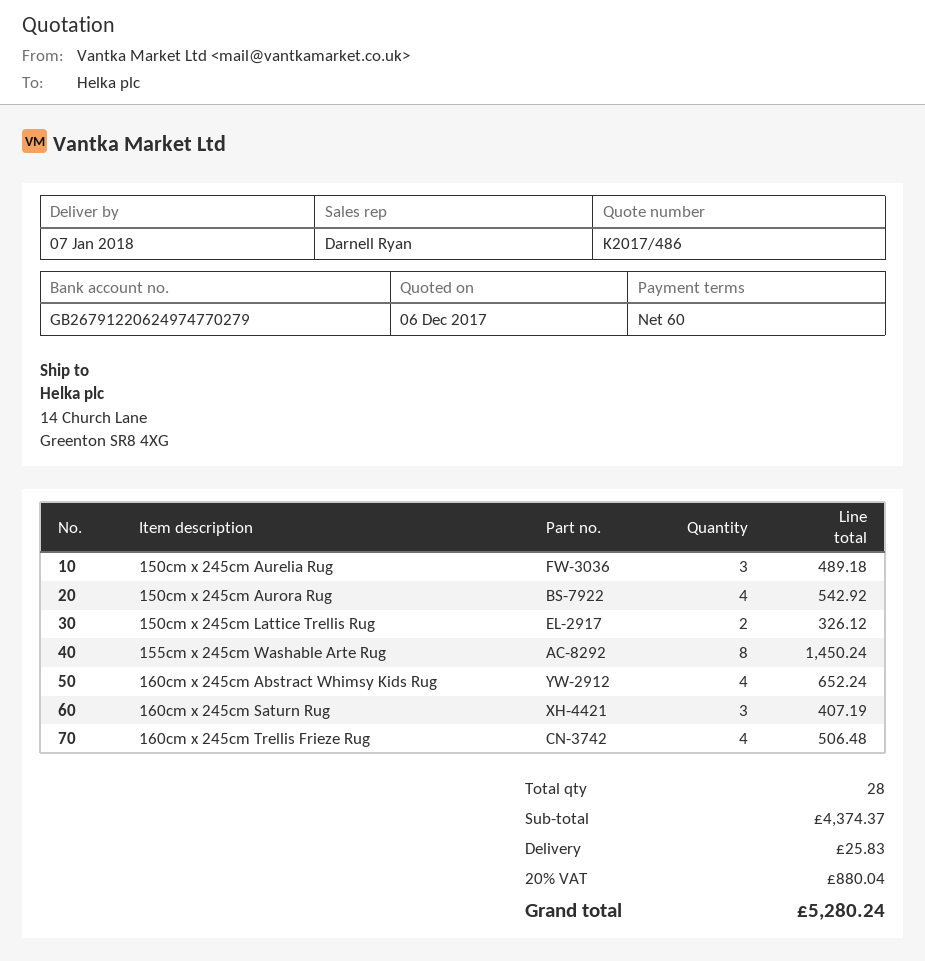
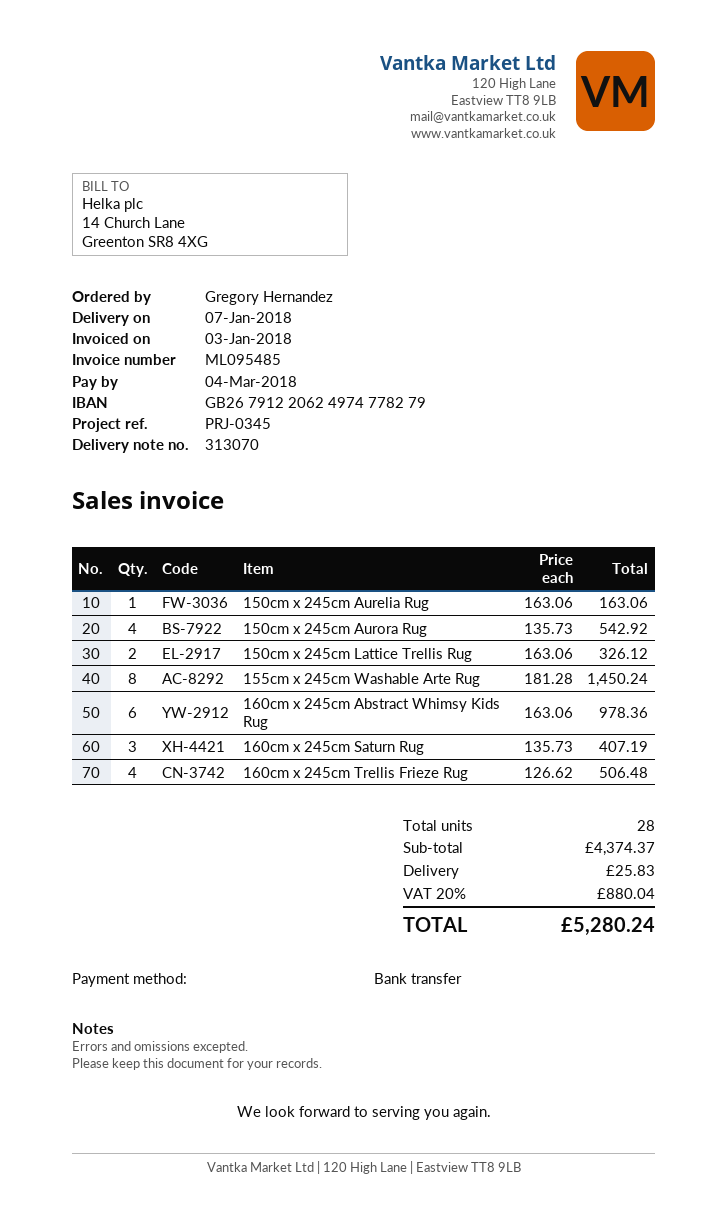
bank account: GB26791220624974770279 -> GB26791220624974778279
150cm x 245cm Aurelia Rug: 3 for 489.18 -> 1 for 163.06
160cm x 245cm Abstract Whimsy Kids Rug: 4 for 652.24 -> 6 for 978.36

